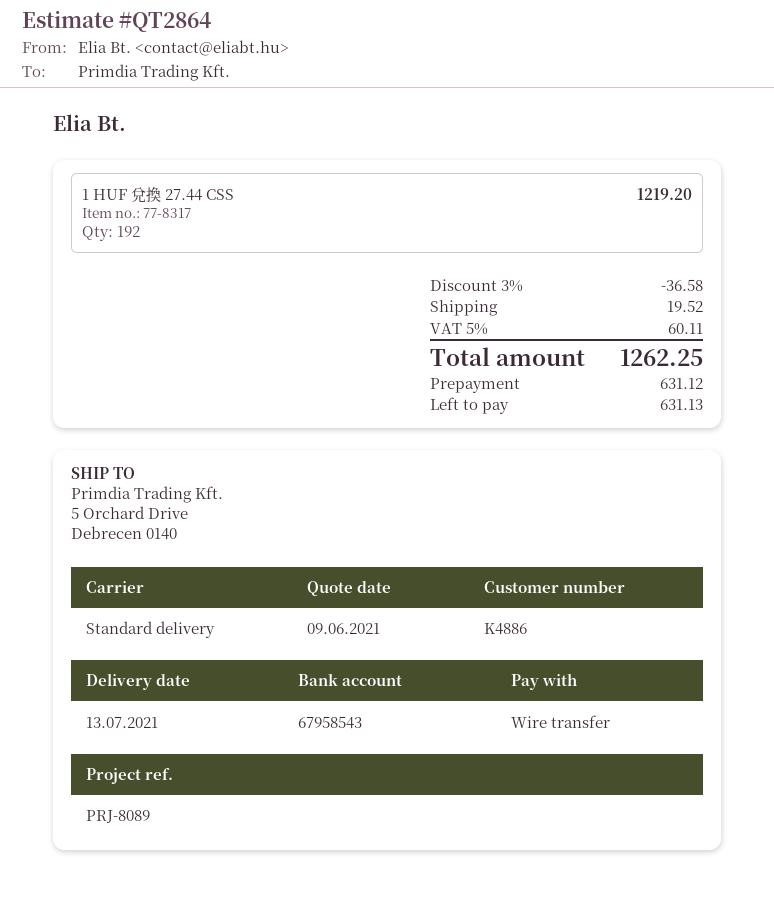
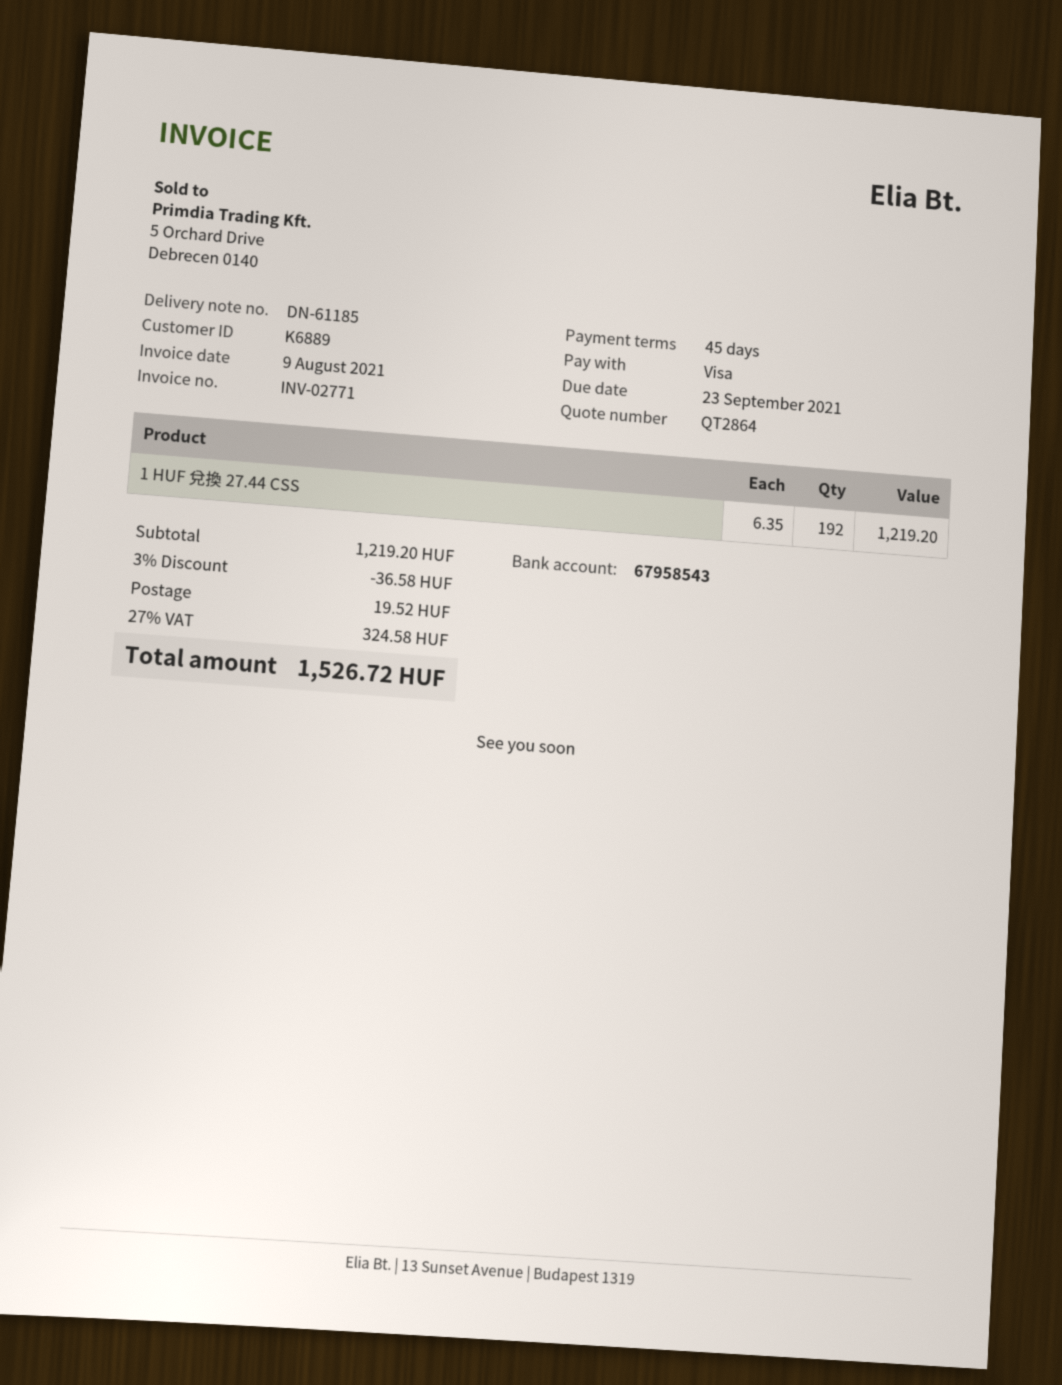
customer number: K4886 -> K6889
payment method: bank transfer -> Visa
tax: 5% = 60.11 -> 27% = 324.58
total: 1262.25 -> 1526.72

